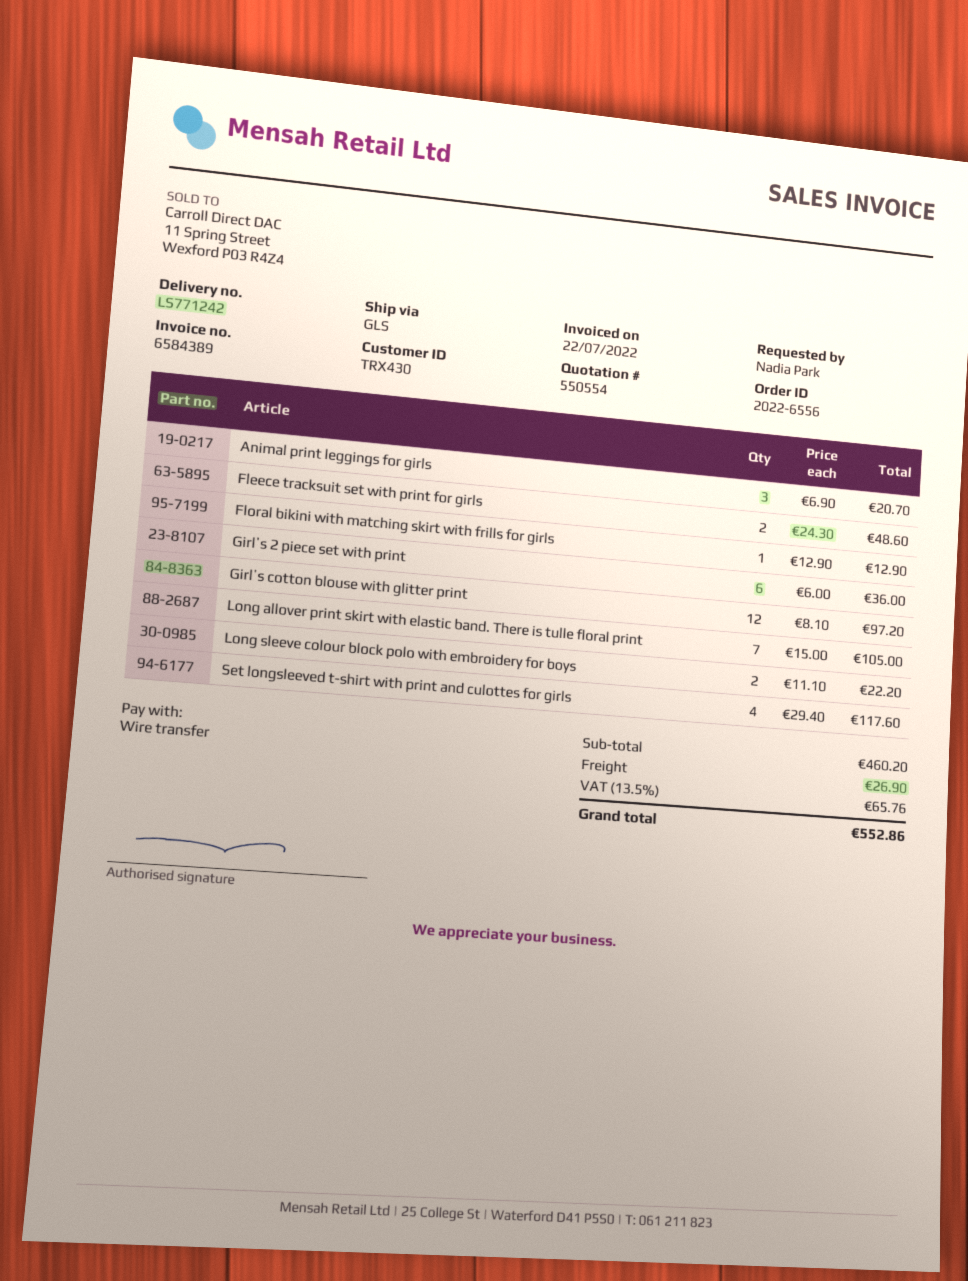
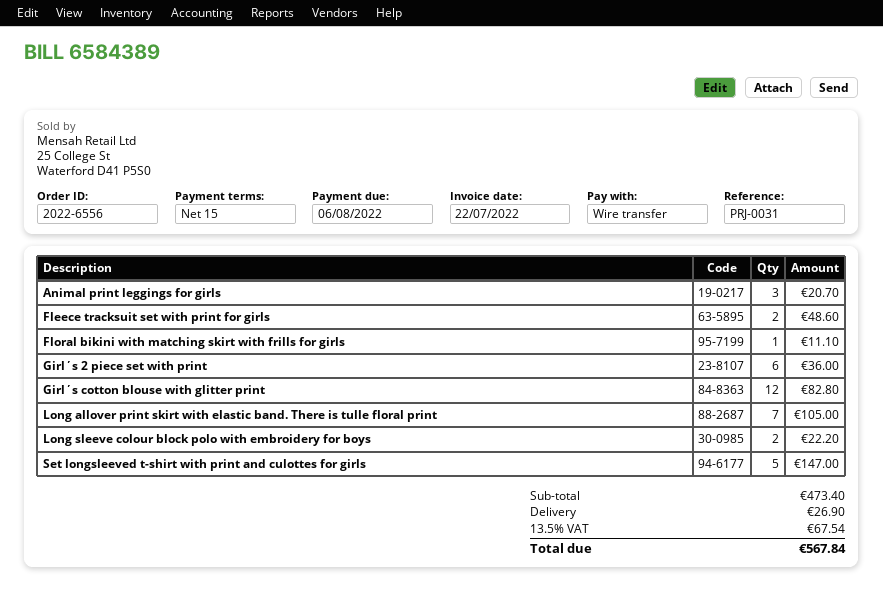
Floral bikini with matching skirt with frills for girls: 1 for 12.90 -> 1 for 11.10
Girl΄s cotton blouse with glitter print: 12 for 97.20 -> 12 for 82.80
Set longsleeved t-shirt with print and culottes for girls: 4 for 117.60 -> 5 for 147.00
subtotal: 460.20 -> 473.40
tax: 13.5% = 65.76 -> 13.5% = 67.54
total: 552.86 -> 567.84

